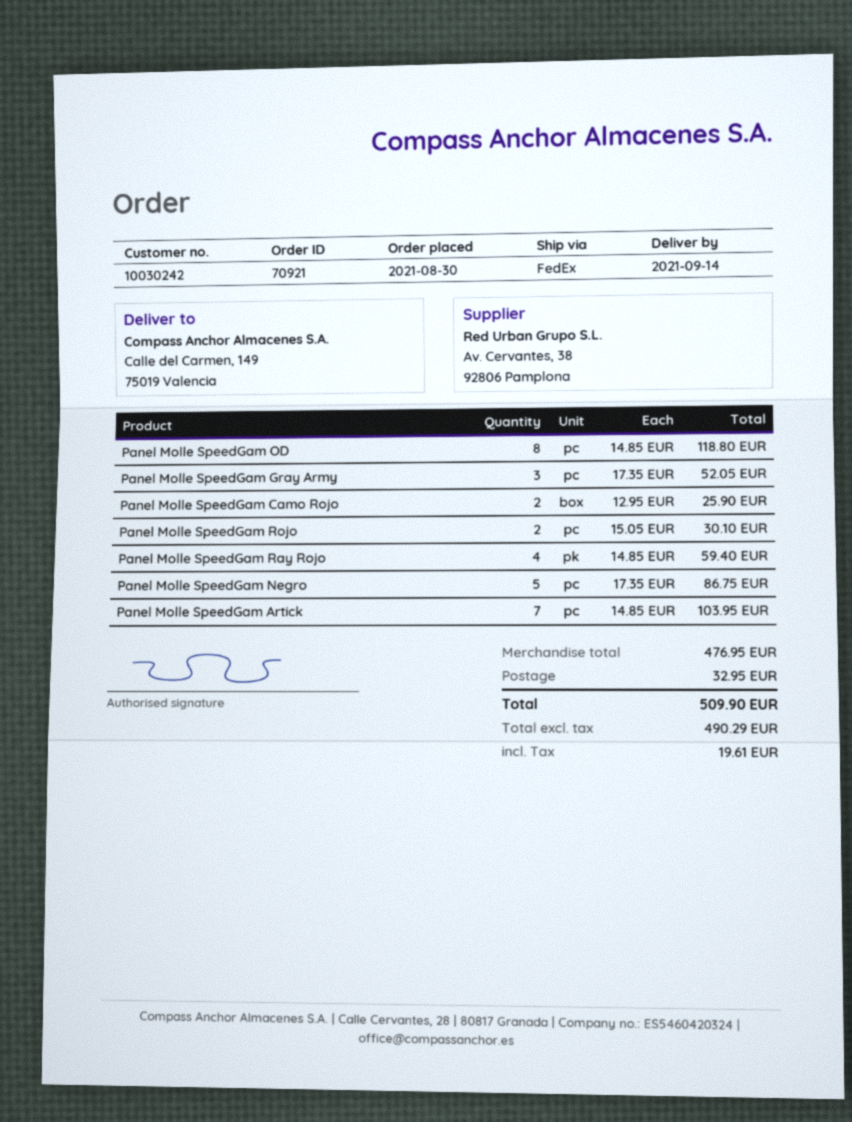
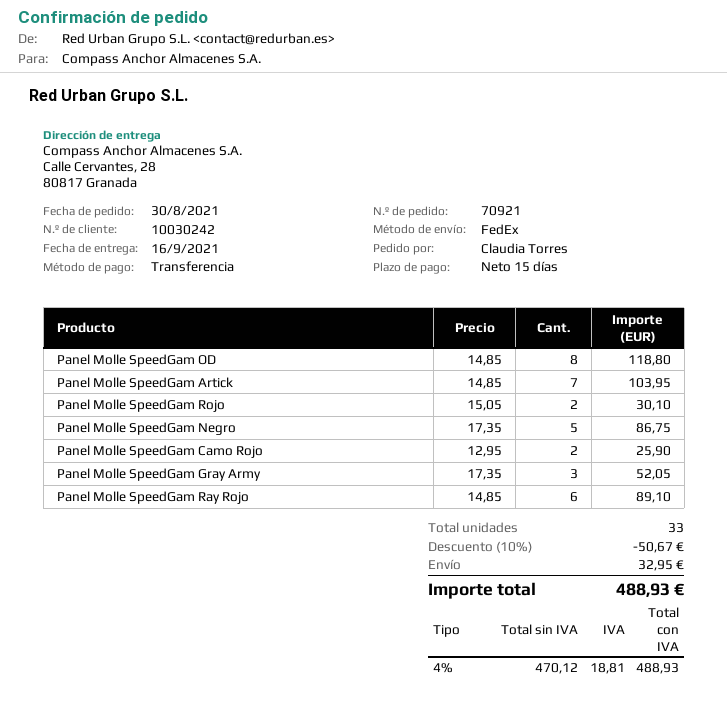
delivery date: 2021-09-14 -> 2021-09-16
ship to: Calle del Carmen, 149, 75019 Valencia -> Calle Cervantes, 28, 80817 Granada
Panel Molle SpeedGam Ray Rojo: 4 x 14.85 = 59.40 -> 6 x 14.85 = 89.10
discount: none -> 10% = 50.67
net: 490.29 -> 470.12
tax: 19.61 -> 18.81
total: 509.90 -> 488.93

